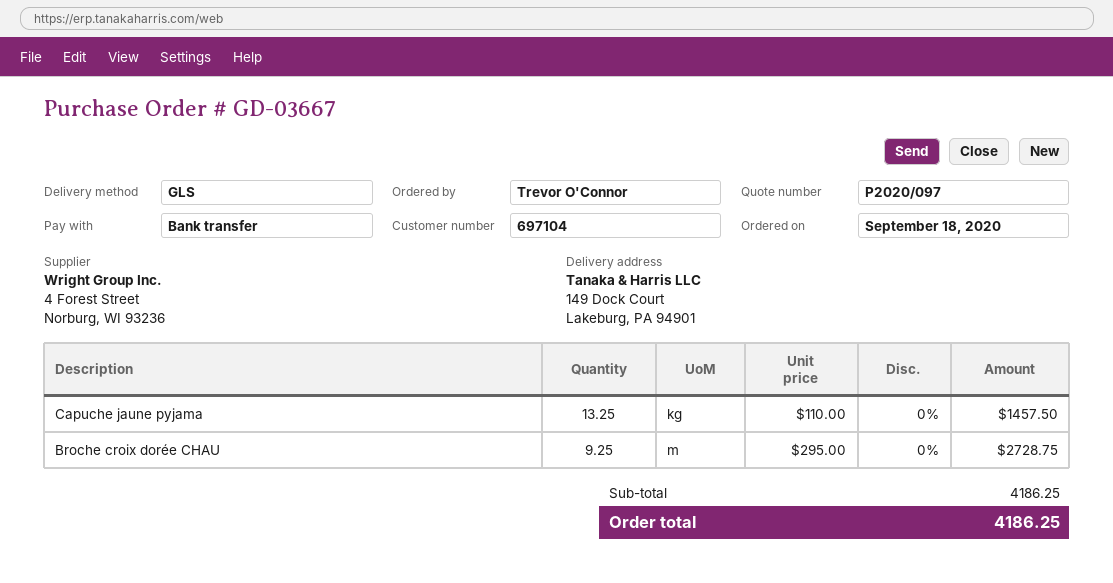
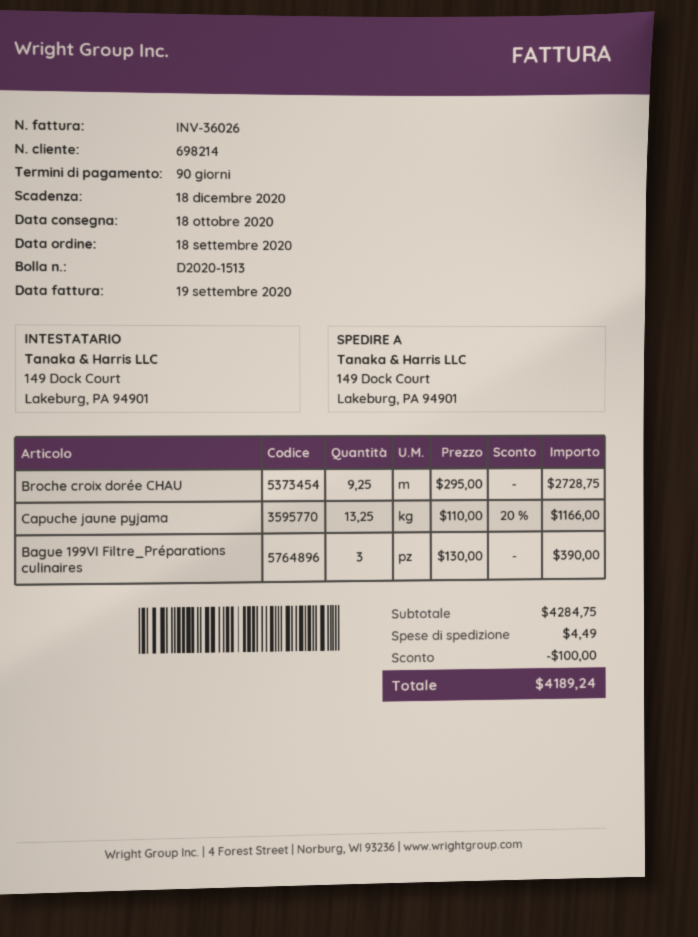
customer number: 697104 -> 698214
Capuche jaune pyjama: 13.25 x 110.00 = 1457.50 -> 13.25 x 110.00 - 20% = 1166.00
Bague 199VI Filtre_Préparations culinaires: none -> 3 x 130.00 = 390.00
subtotal: 4186.25 -> 4284.75
discount: none -> 100.00
shipping: none -> 4.49
total: 4186.25 -> 4189.24

